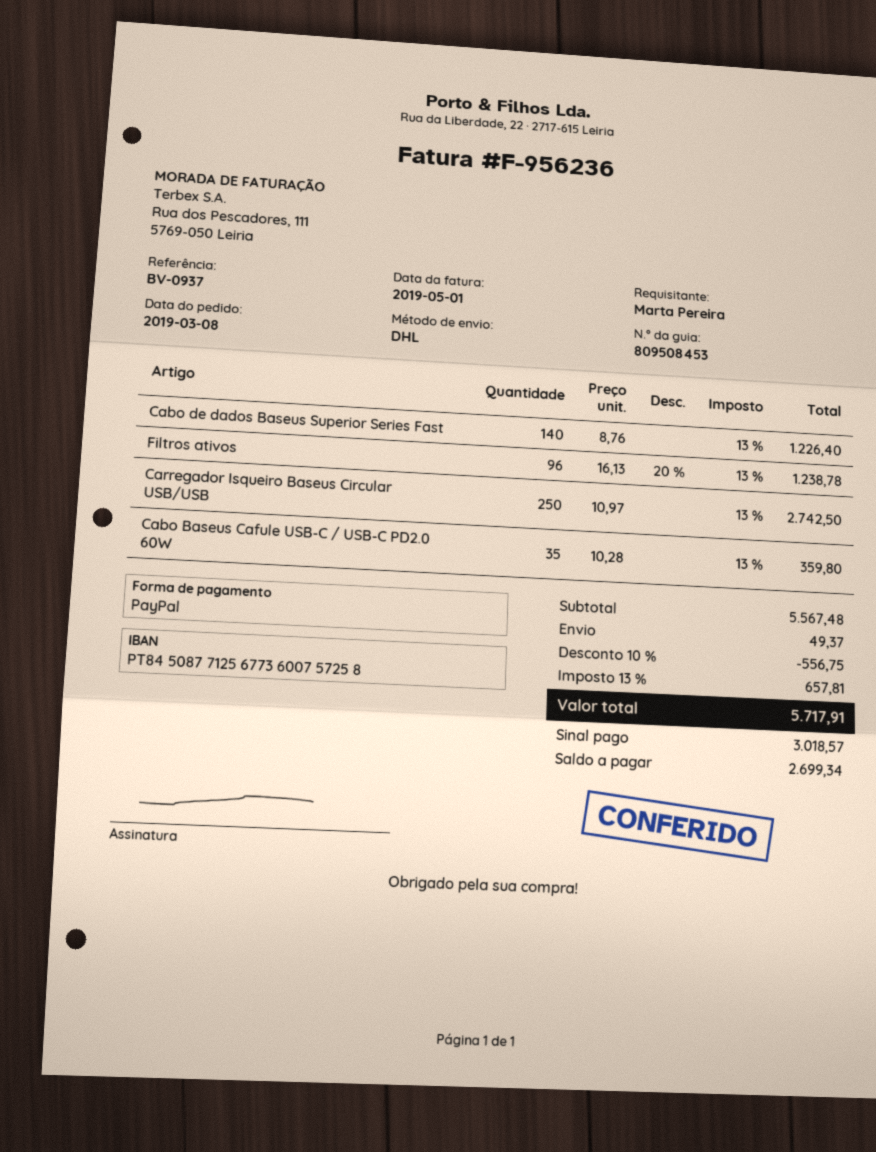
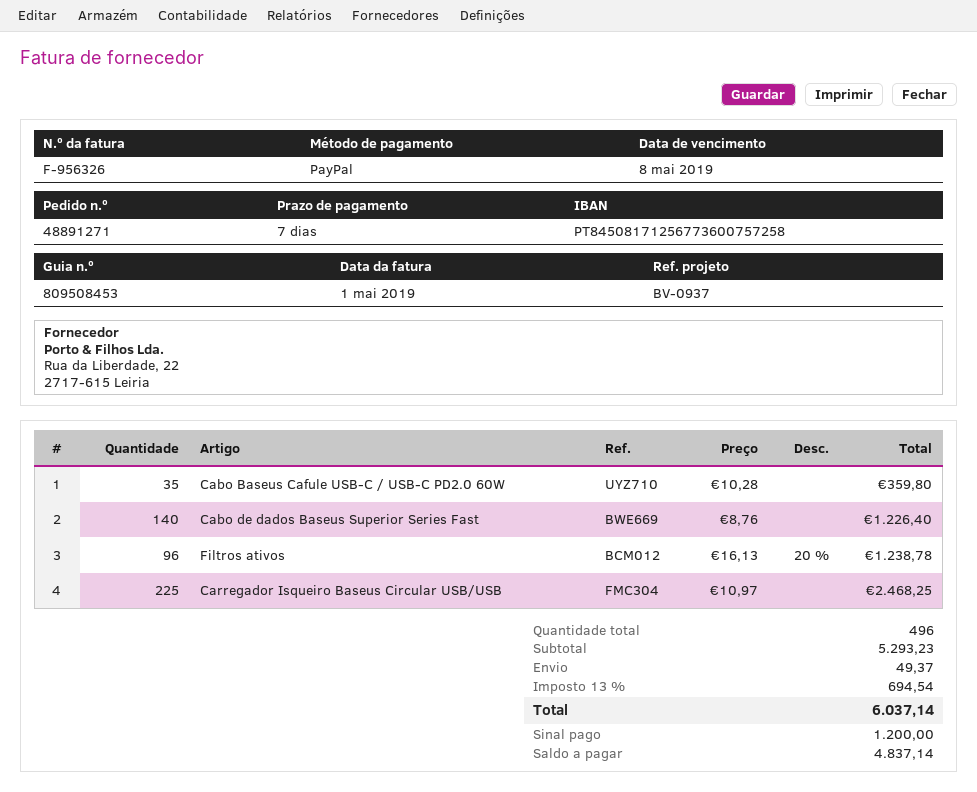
invoice number: F-956236 -> F-956326
bank account: PT84508771256773600757258 -> PT84508171256773600757258
Carregador Isqueiro Baseus Circular USB/USB: 250 x 10.97 = 2742.50 -> 225 x 10.97 = 2468.25
subtotal: 5567.48 -> 5293.23
discount: 10% = 556.75 -> none
tax: 13% = 657.81 -> 13% = 694.54
total: 5717.91 -> 6037.14
deposit: 3018.57 -> 1200.00
balance: 2699.34 -> 4837.14

